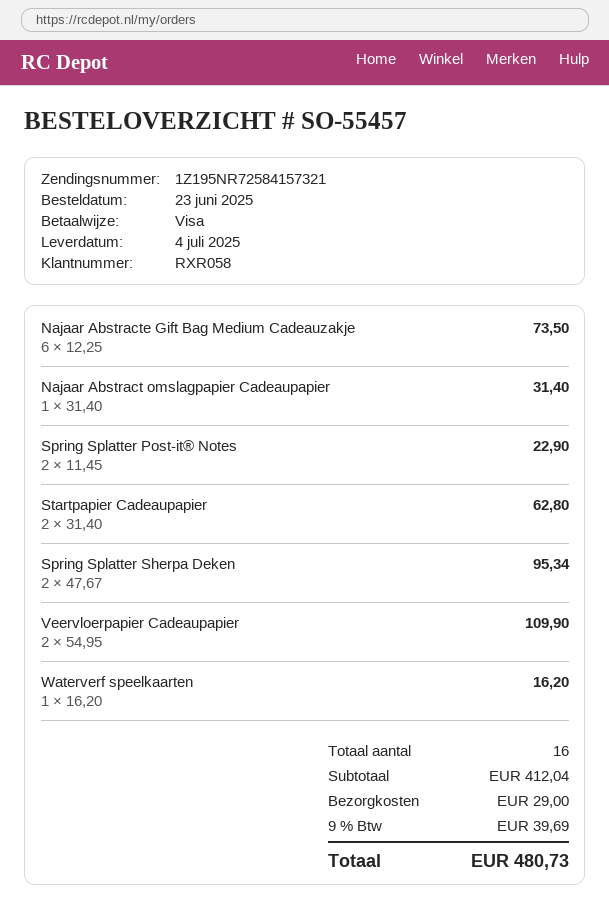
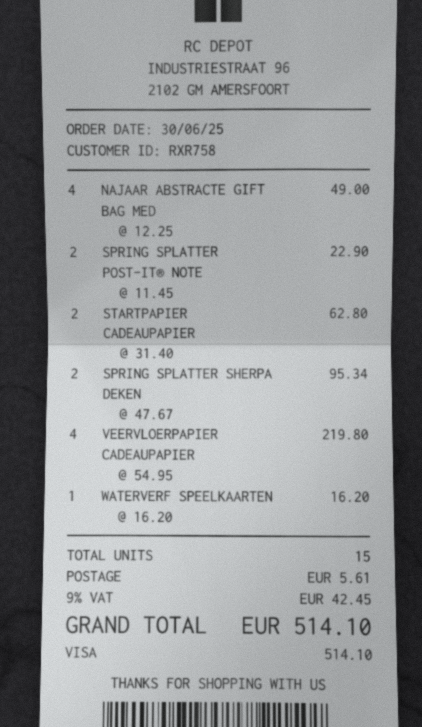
order date: 2025-06-23 -> 2025-06-30
customer number: RXR058 -> RXR758
Najaar Abstracte Gift Bag Medium Cadeauzakje: 6 x 12.25 = 73.50 -> 4 x 12.25 = 49.00
Najaar Abstract omslagpapier Cadeaupapier: 1 x 31.40 = 31.40 -> none
Veervloerpapier Cadeaupapier: 2 x 54.95 = 109.90 -> 4 x 54.95 = 219.80
total quantity: 16 -> 15
shipping: 29.00 -> 5.61
tax: 9% = 39.69 -> 9% = 42.45
total: 480.73 -> 514.10

